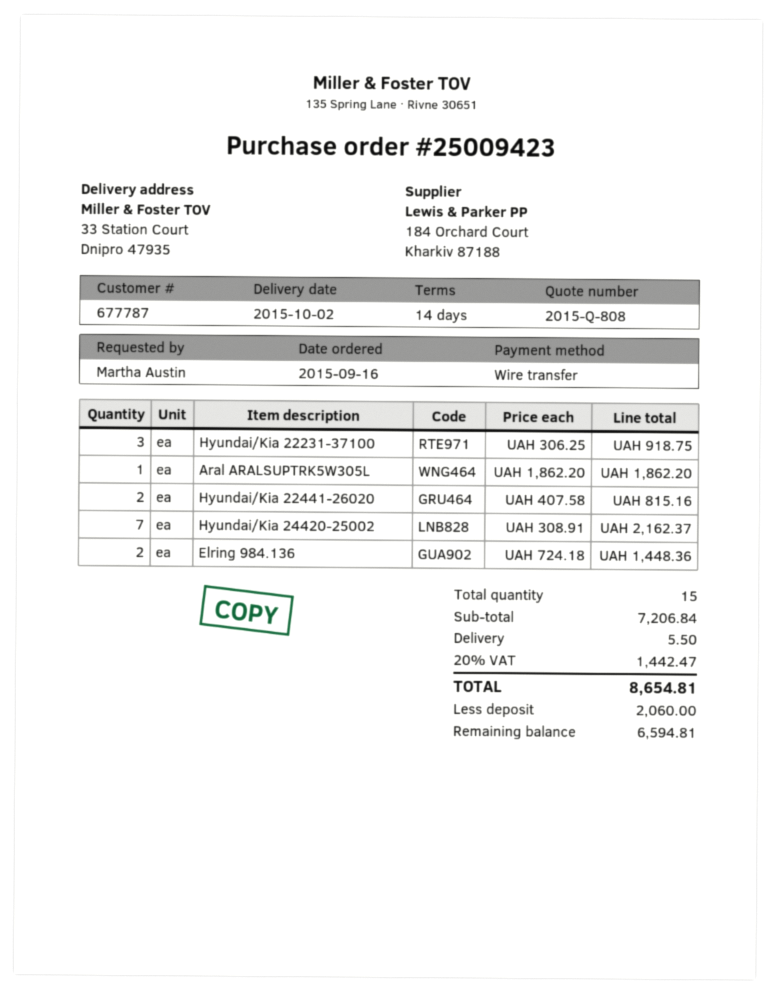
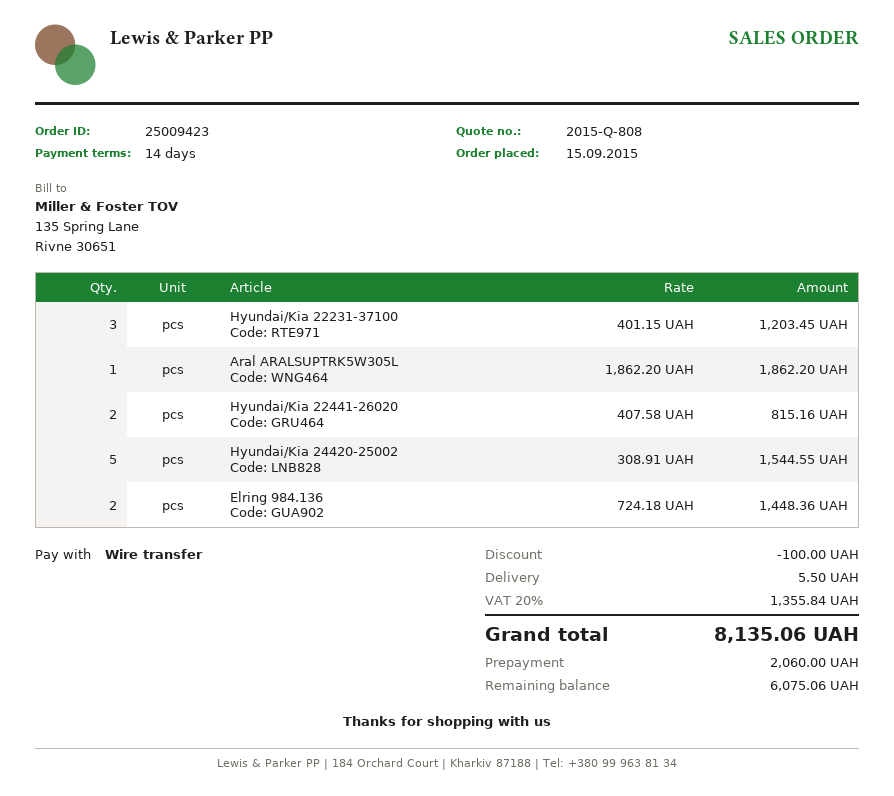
order date: 2015-09-16 -> 2015-09-15
Hyundai/Kia 22231-37100: 3 x 306.25 = 918.75 -> 3 x 401.15 = 1203.45
Hyundai/Kia 24420-25002: 7 x 308.91 = 2162.37 -> 5 x 308.91 = 1544.55
discount: none -> 100.00
tax: 20% = 1442.47 -> 20% = 1355.84
total: 8654.81 -> 8135.06
balance: 6594.81 -> 6075.06

